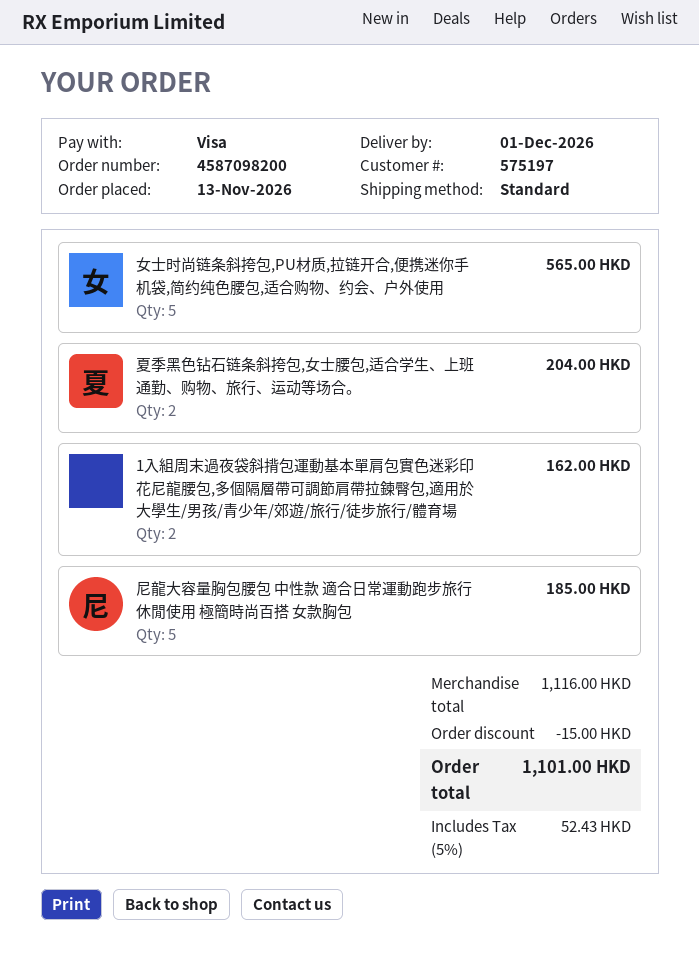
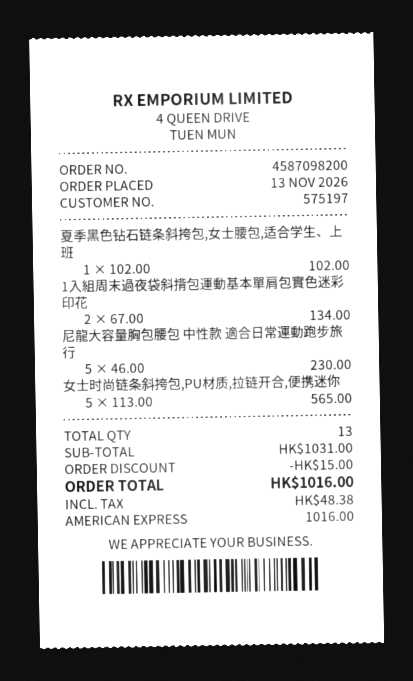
payment method: Visa -> American Express
夏季黑色钻石链条斜挎包,女士腰包,适合学生、上班通勤、购物、旅行、运动等场合。: 2 for 204.00 -> 1 for 102.00
1入組周末過夜袋斜揹包運動基本單肩包實色迷彩印花尼龍腰包,多個隔層帶可調節肩帶拉鍊臀包,適用於大學生/男孩/青少年/郊遊/旅行/徒步旅行/體育場: 2 for 162.00 -> 2 for 134.00
尼龍大容量胸包腰包 中性款 適合日常運動跑步旅行休閒使用 極簡時尚百搭 女款胸包: 5 for 185.00 -> 5 for 230.00
subtotal: 1116.00 -> 1031.00
tax: 52.43 -> 48.38
total: 1101.00 -> 1016.00

